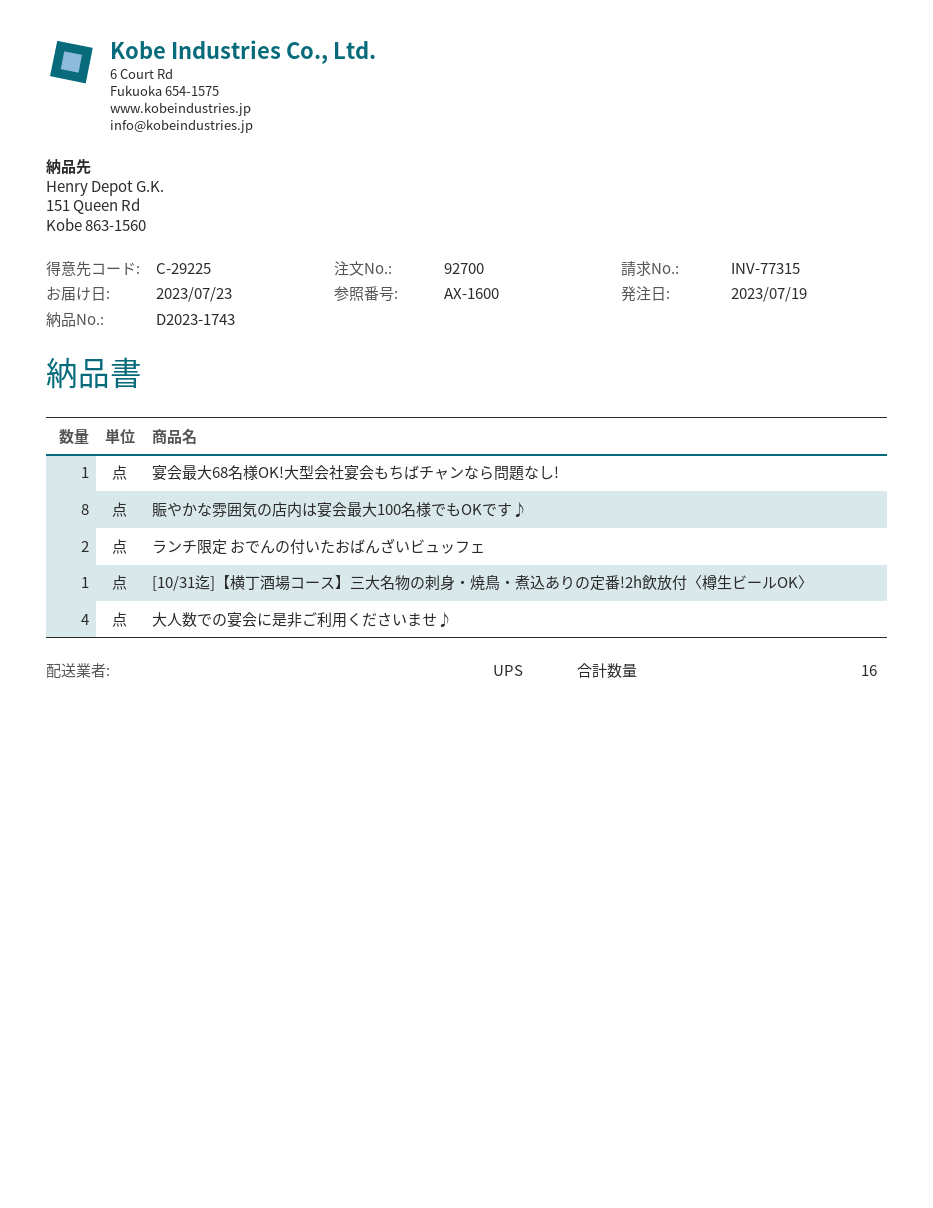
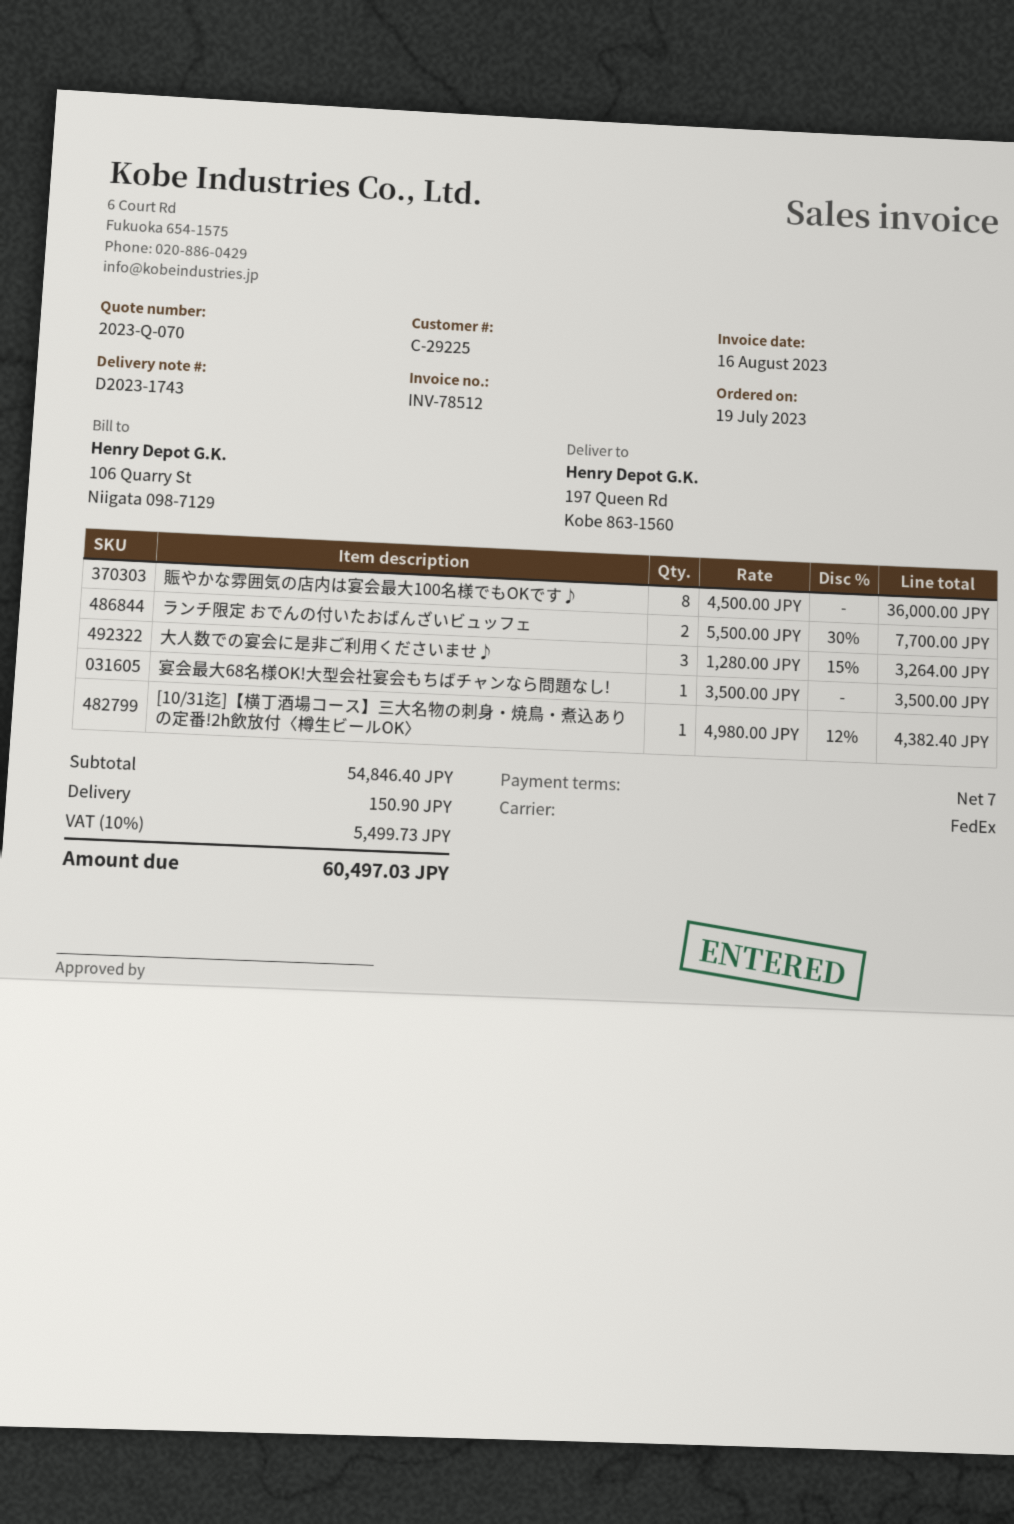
invoice number: INV-77315 -> INV-78512
shipping method: UPS -> FedEx
ship to: 151 Queen Rd, Kobe 863-1560 -> 197 Queen Rd, Kobe 863-1560
大人数での宴会に是非ご利用くださいませ♪: 4 -> 3

